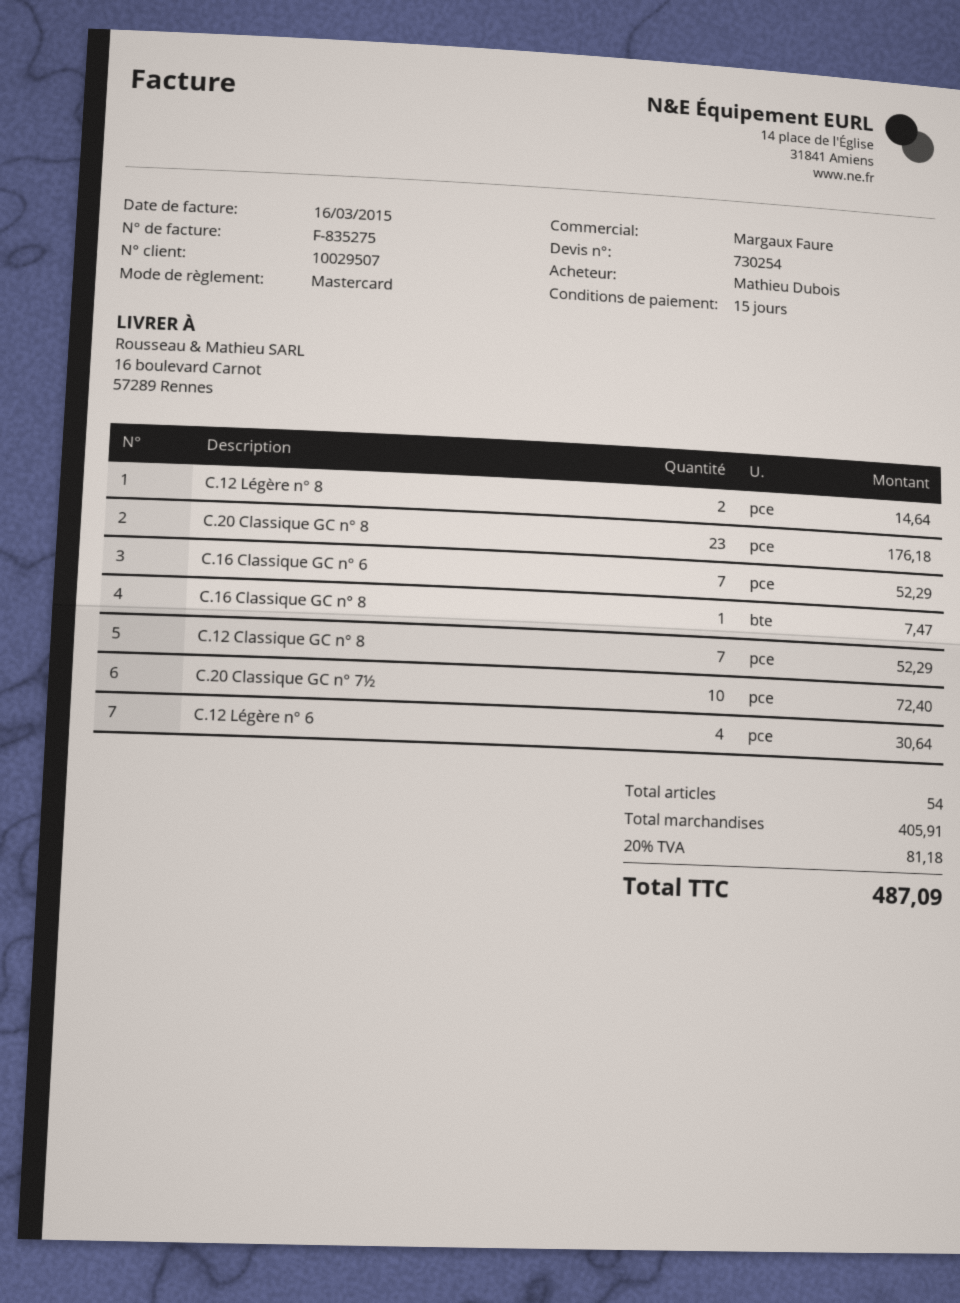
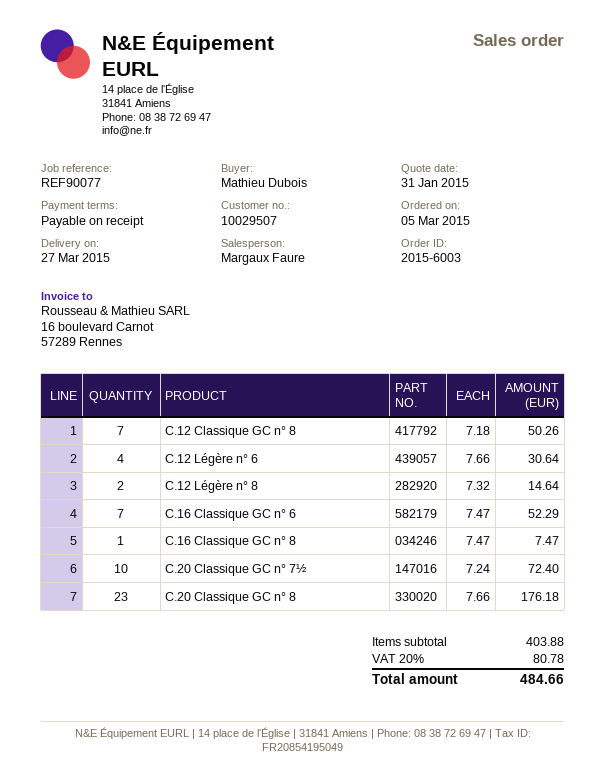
payment terms: 15 days -> on receipt
C.12 Classique GC n° 8: 7 for 52.29 -> 7 for 50.26
subtotal: 405.91 -> 403.88
tax: 20% = 81.18 -> 20% = 80.78
total: 487.09 -> 484.66

